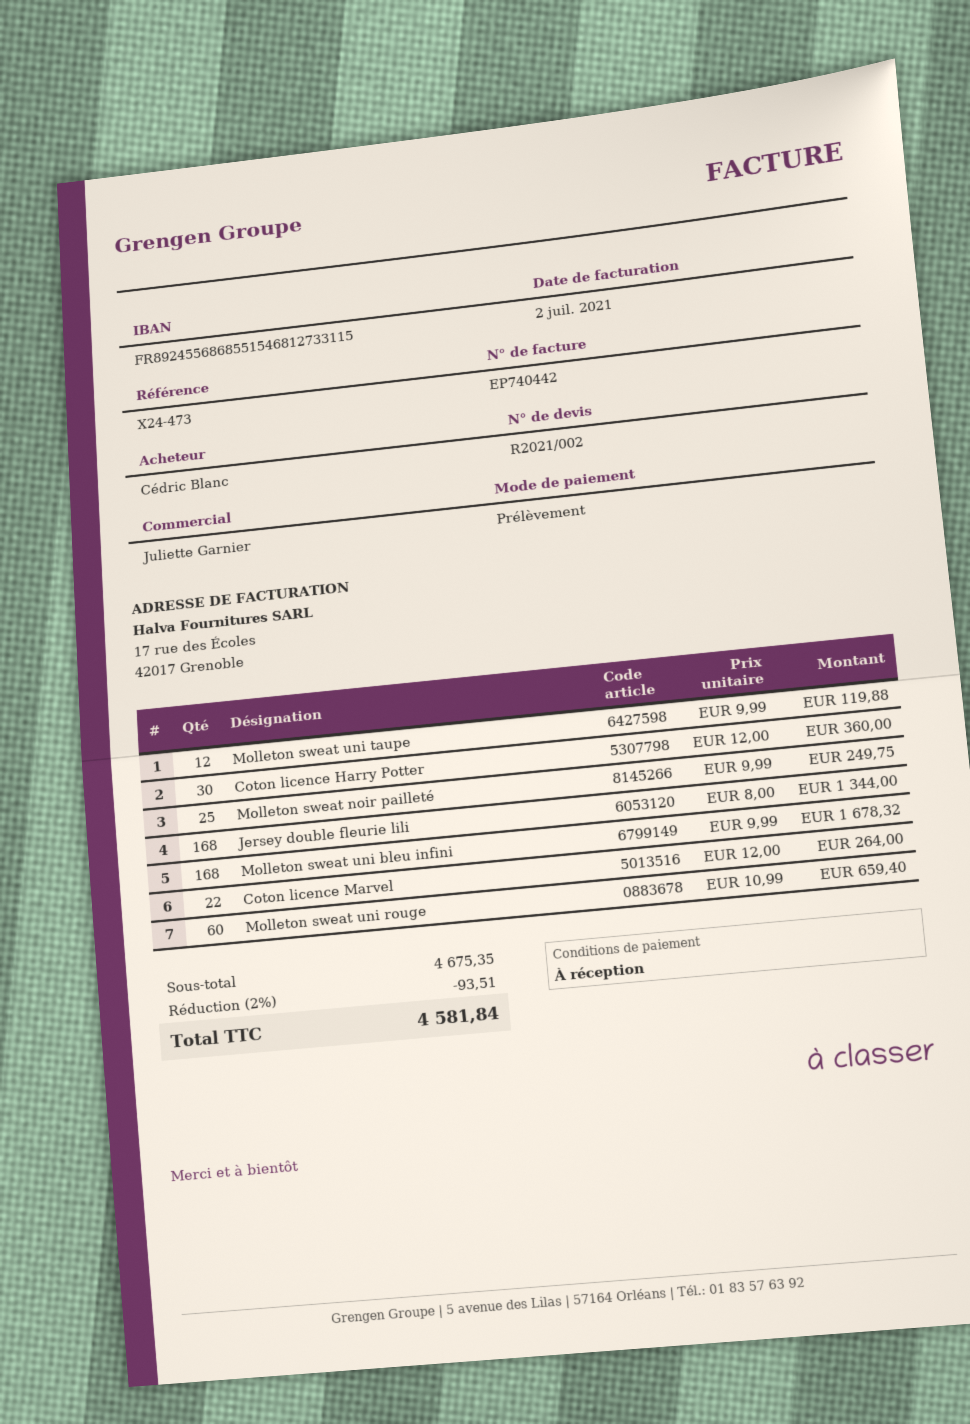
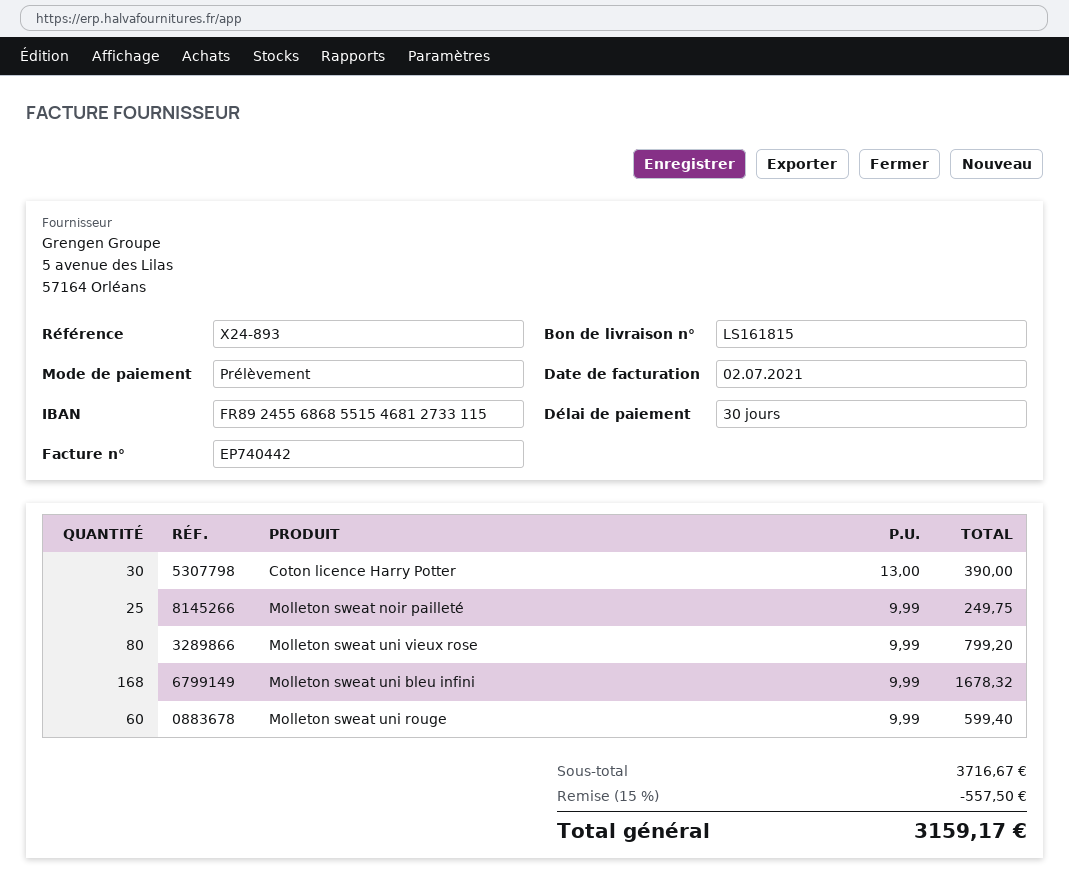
payment terms: on receipt -> 30 days
reference: X24-473 -> X24-893
Molleton sweat uni taupe: 12 x 9.99 = 119.88 -> none
Coton licence Harry Potter: 30 x 12.00 = 360.00 -> 30 x 13.00 = 390.00
Jersey double fleurie lili: 168 x 8.00 = 1344.00 -> none
Coton licence Marvel: 22 x 12.00 = 264.00 -> none
Molleton sweat uni rouge: 60 x 10.99 = 659.40 -> 60 x 9.99 = 599.40
Molleton sweat uni vieux rose: none -> 80 x 9.99 = 799.20
subtotal: 4675.35 -> 3716.67
discount: 2% = 93.51 -> 15% = 557.50
total: 4581.84 -> 3159.17

